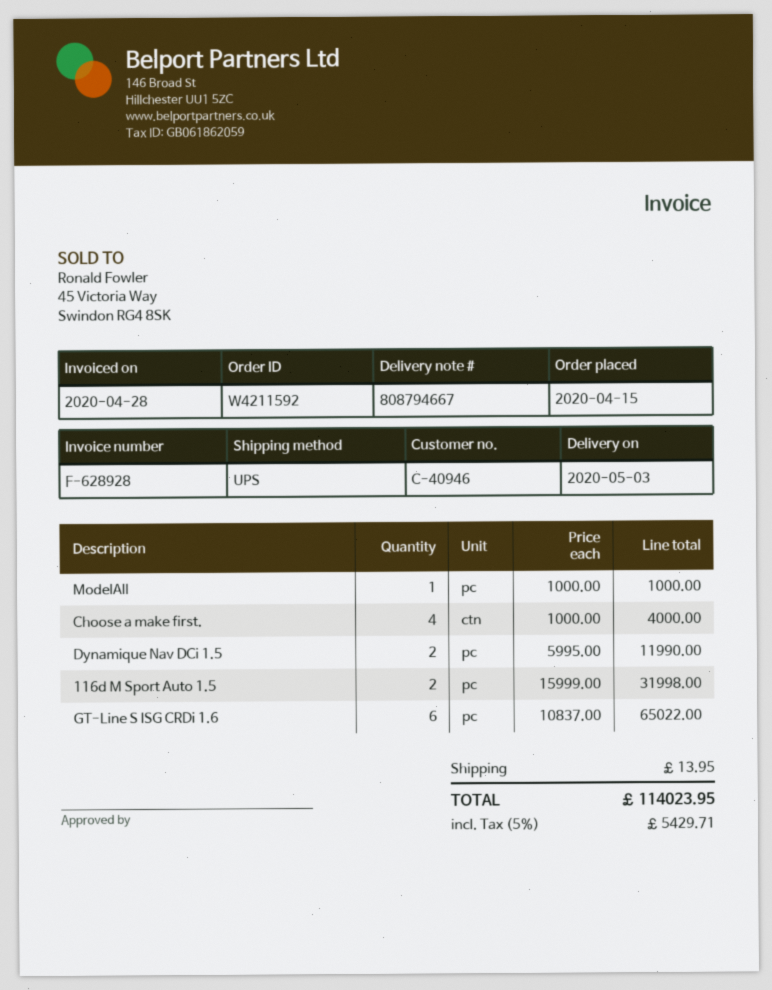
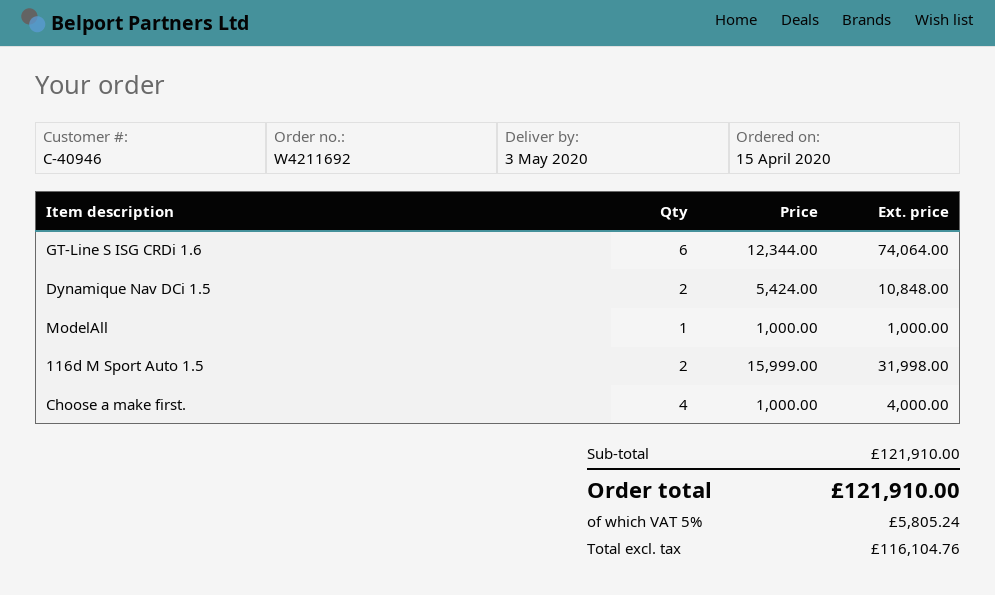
order number: W4211592 -> W4211692
Dynamique Nav DCi 1.5: 2 x 5995.00 = 11990.00 -> 2 x 5424.00 = 10848.00
GT-Line S ISG CRDi 1.6: 6 x 10837.00 = 65022.00 -> 6 x 12344.00 = 74064.00
shipping: 13.95 -> none
tax: 5% = 5429.71 -> 5% = 5805.24
total: 114023.95 -> 121910.00

